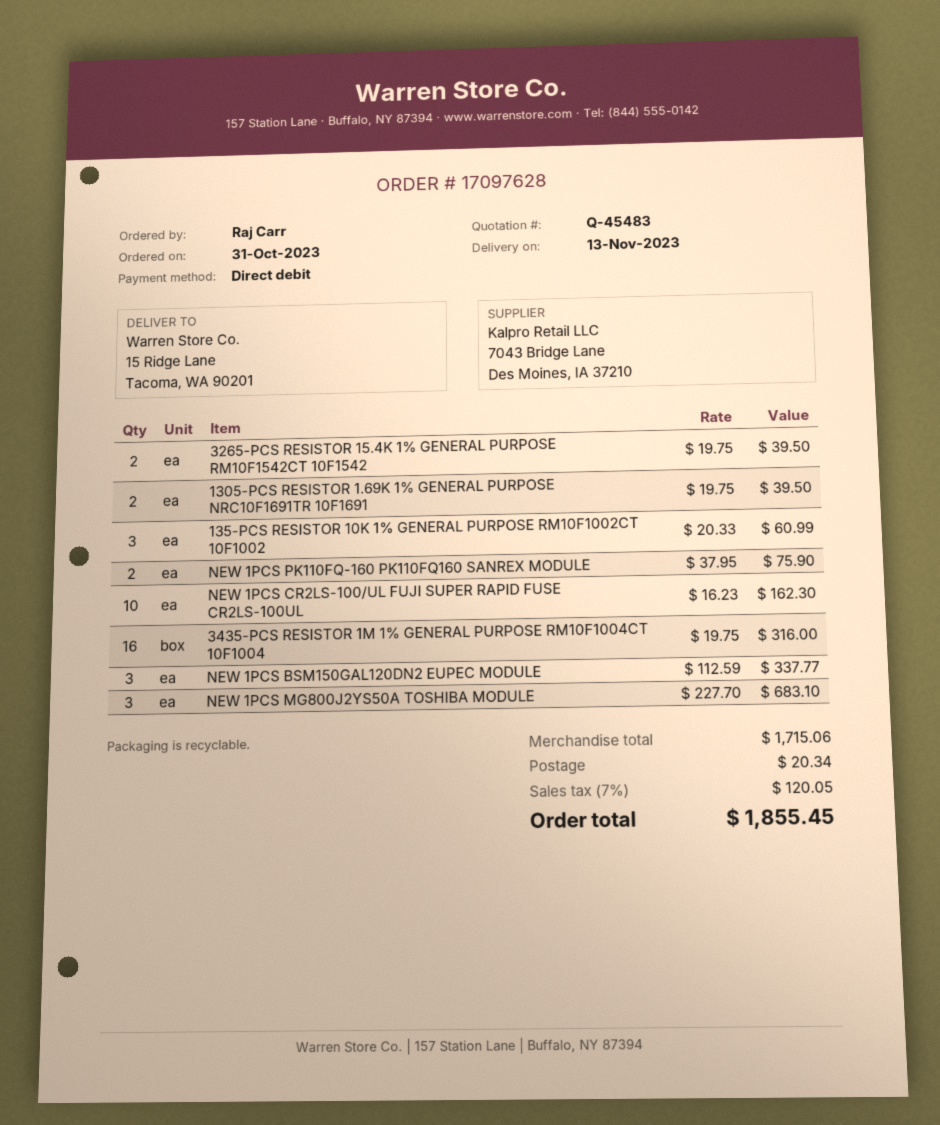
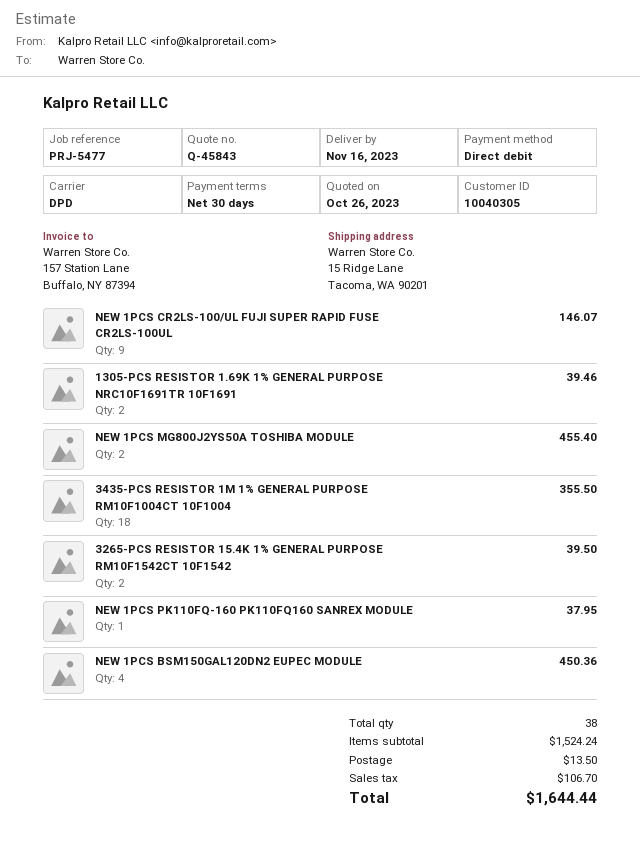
quote number: Q-45483 -> Q-45843
delivery date: 2023-11-13 -> 2023-11-16
1305-PCS RESISTOR 1.69K 1% GENERAL PURPOSE NRC10F1691TR 10F1691: 2 for 39.50 -> 2 for 39.46
135-PCS RESISTOR 10K 1% GENERAL PURPOSE RM10F1002CT 10F1002: 3 for 60.99 -> none
NEW 1PCS PK110FQ-160 PK110FQ160 SANREX MODULE: 2 for 75.90 -> 1 for 37.95
NEW 1PCS CR2LS-100/UL FUJI SUPER RAPID FUSE CR2LS-100UL: 10 for 162.30 -> 9 for 146.07
3435-PCS RESISTOR 1M 1% GENERAL PURPOSE RM10F1004CT 10F1004: 16 for 316.00 -> 18 for 355.50
NEW 1PCS BSM150GAL120DN2 EUPEC MODULE: 3 for 337.77 -> 4 for 450.36
NEW 1PCS MG800J2YS50A TOSHIBA MODULE: 3 for 683.10 -> 2 for 455.40
subtotal: 1715.06 -> 1524.24
shipping: 20.34 -> 13.50
tax: 120.05 -> 106.70
total: 1855.45 -> 1644.44

